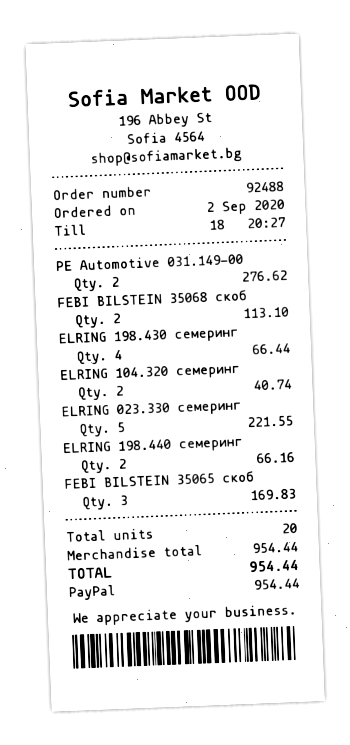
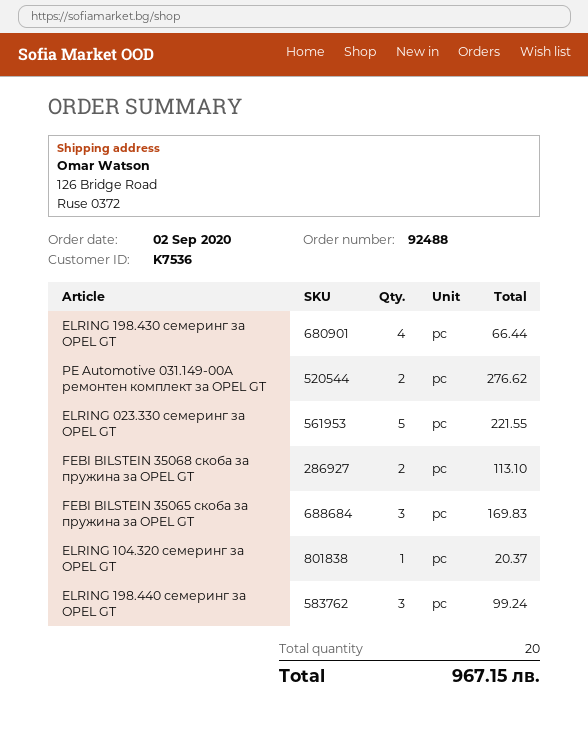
ELRING 104.320 семеринг: 2 for 40.74 -> 1 for 20.37
ELRING 198.440 семеринг: 2 for 66.16 -> 3 for 99.24
total: 954.44 -> 967.15

